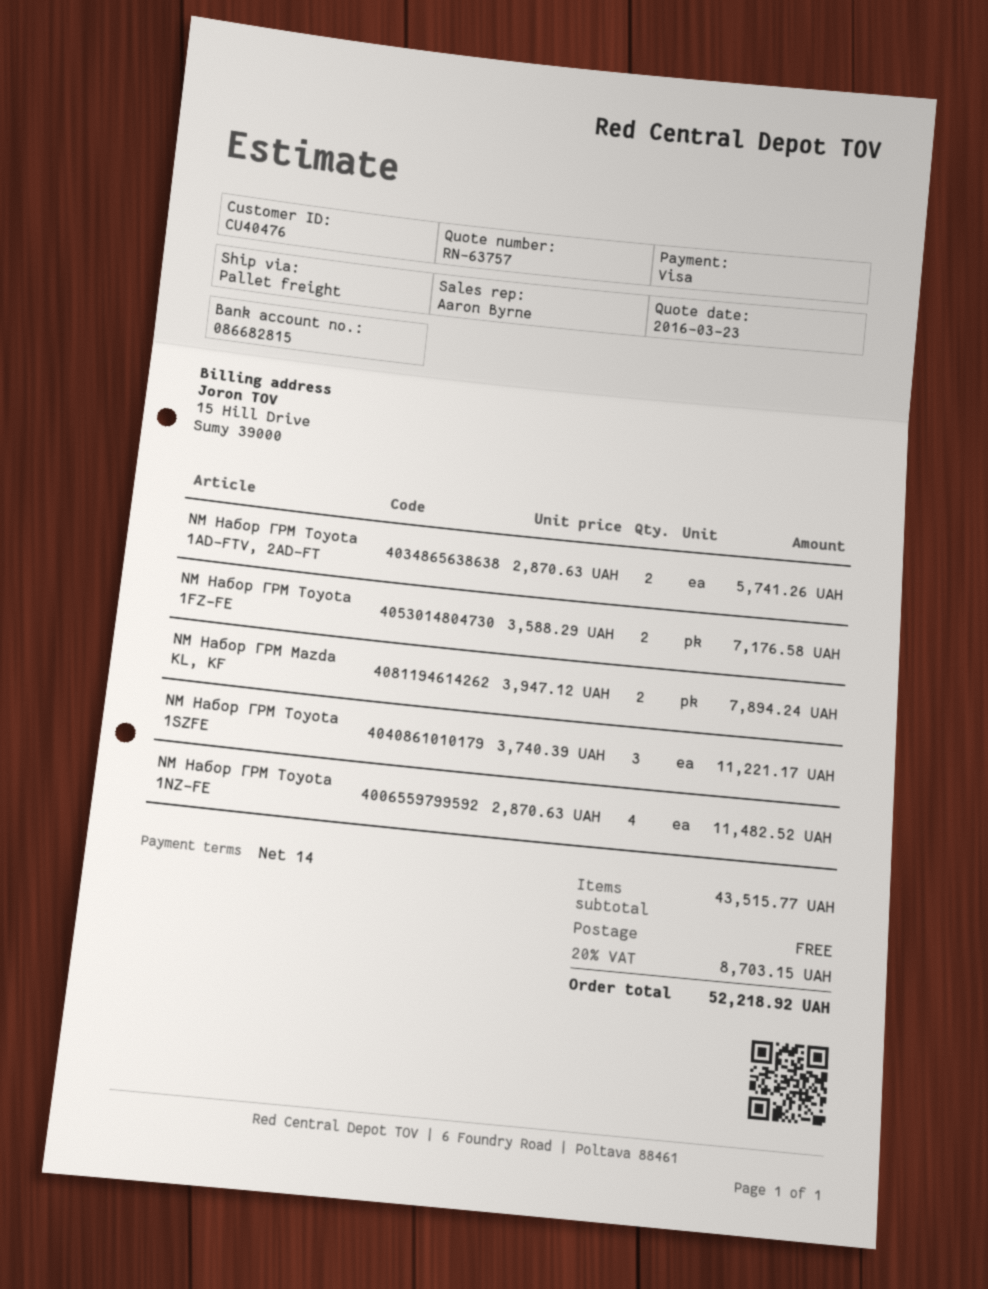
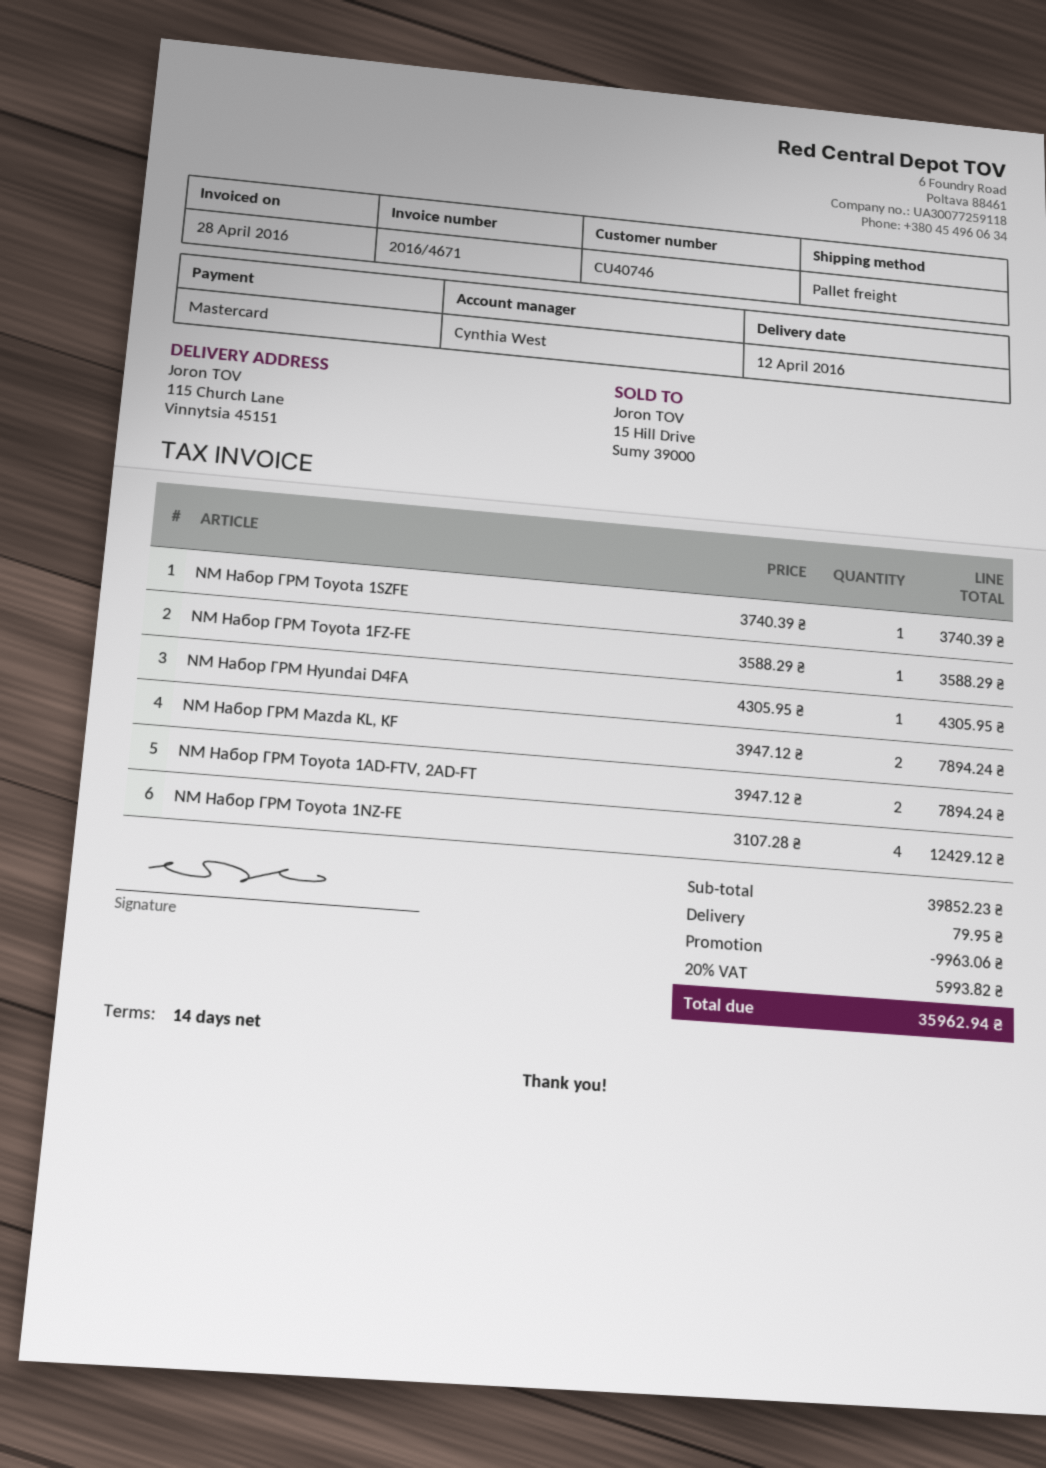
customer number: CU40476 -> CU40746
sales rep: Aaron Byrne -> Cynthia West
payment method: Visa -> Mastercard
NM Набор ГРМ Toyota 1AD-FTV, 2AD-FT: 2 x 2870.63 = 5741.26 -> 2 x 3947.12 = 7894.24
NM Набор ГРМ Toyota 1FZ-FE: 2 x 3588.29 = 7176.58 -> 1 x 3588.29 = 3588.29
NM Набор ГРМ Toyota 1SZFE: 3 x 3740.39 = 11221.17 -> 1 x 3740.39 = 3740.39
NM Набор ГРМ Toyota 1NZ-FE: 4 x 2870.63 = 11482.52 -> 4 x 3107.28 = 12429.12
NM Набор ГРМ Hyundai D4FA: none -> 1 x 4305.95 = 4305.95
subtotal: 43515.77 -> 39852.23
discount: none -> 9963.06
shipping: 0.00 -> 79.95
tax: 20% = 8703.15 -> 20% = 5993.82
total: 52218.92 -> 35962.94

